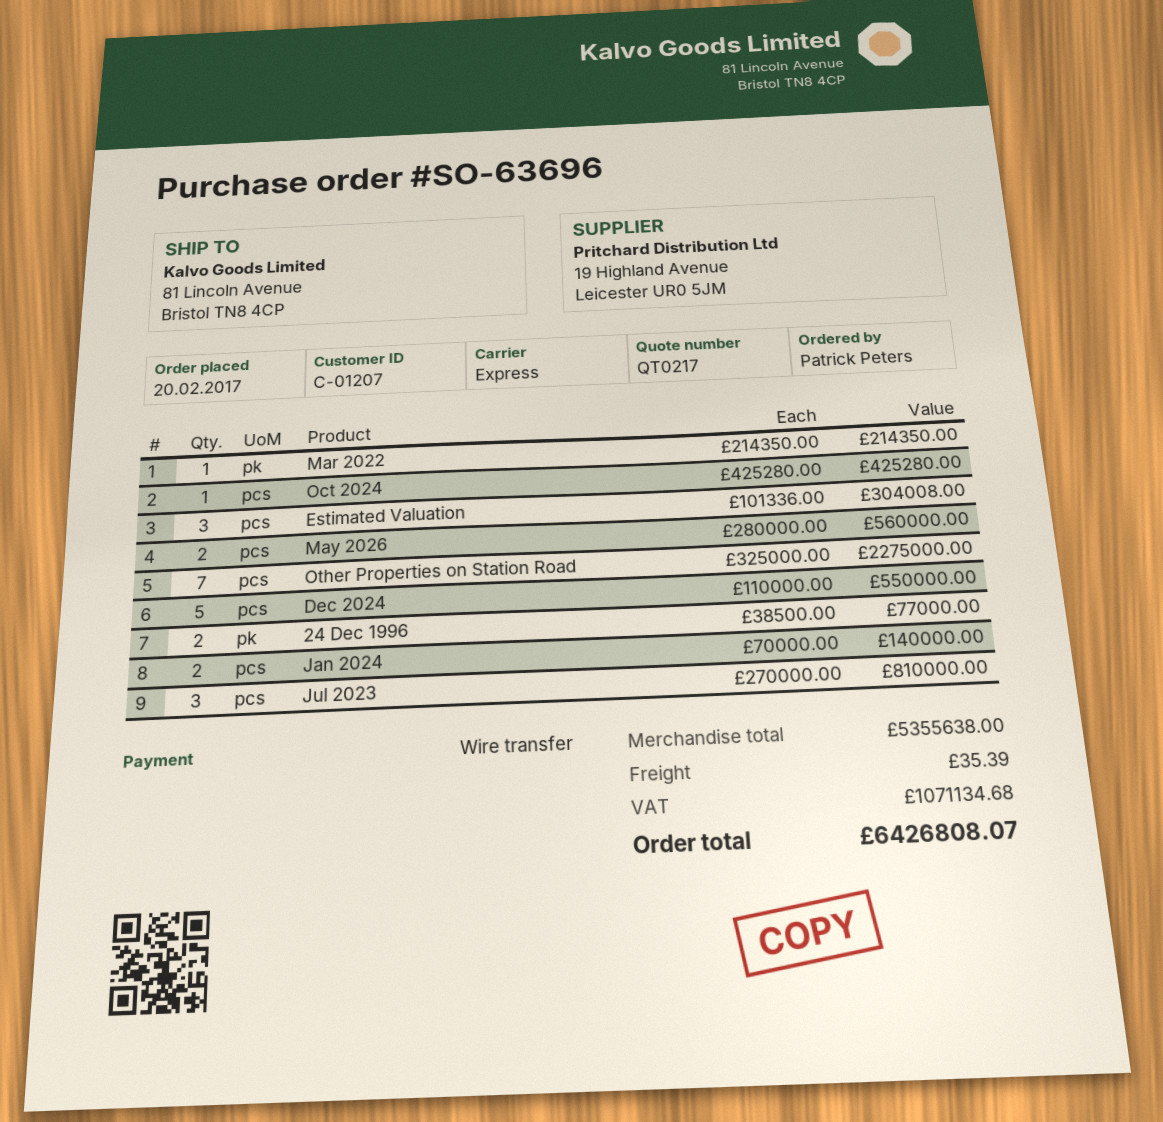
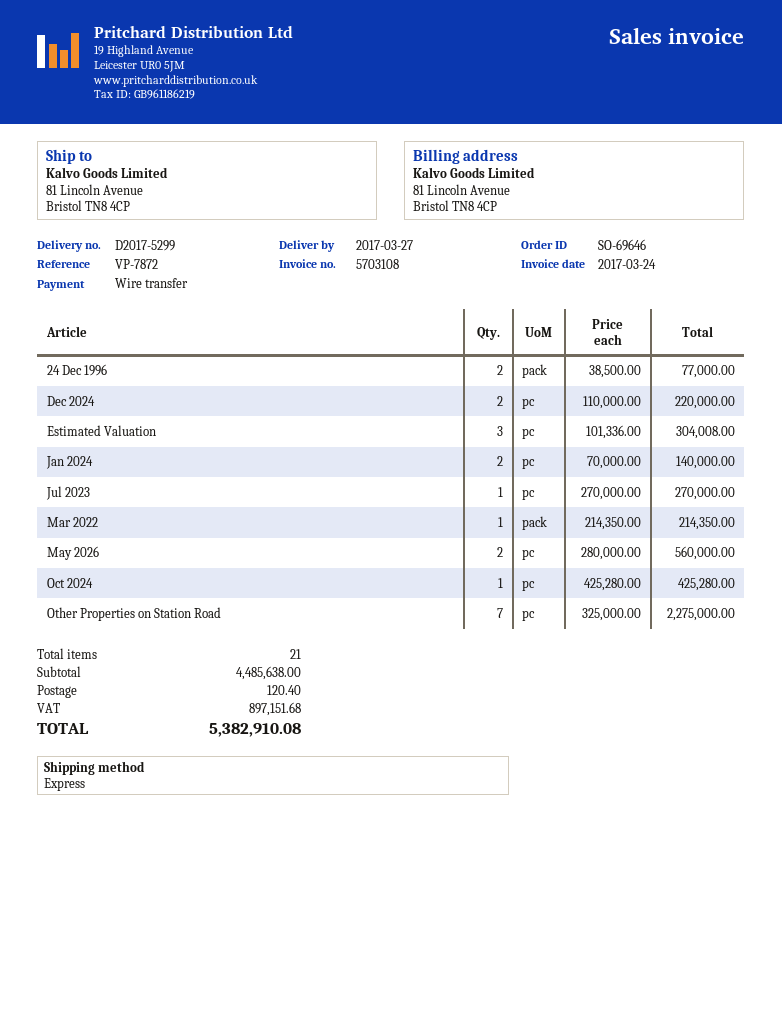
order number: SO-63696 -> SO-69646
Dec 2024: 5 x 110000.00 = 550000.00 -> 2 x 110000.00 = 220000.00
Jul 2023: 3 x 270000.00 = 810000.00 -> 1 x 270000.00 = 270000.00
subtotal: 5355638.00 -> 4485638.00
shipping: 35.39 -> 120.40
tax: 1071134.68 -> 897151.68
total: 6426808.07 -> 5382910.08

